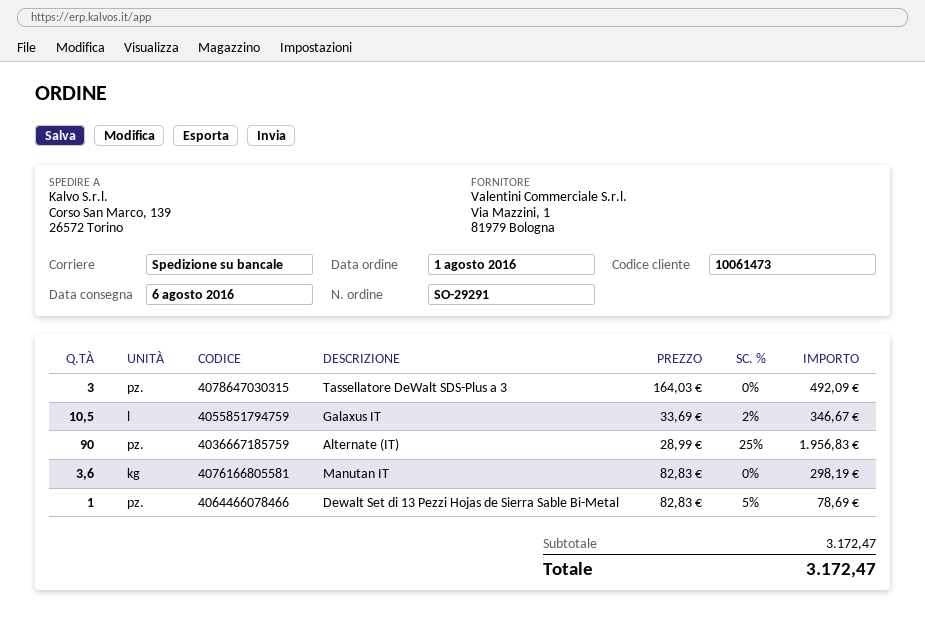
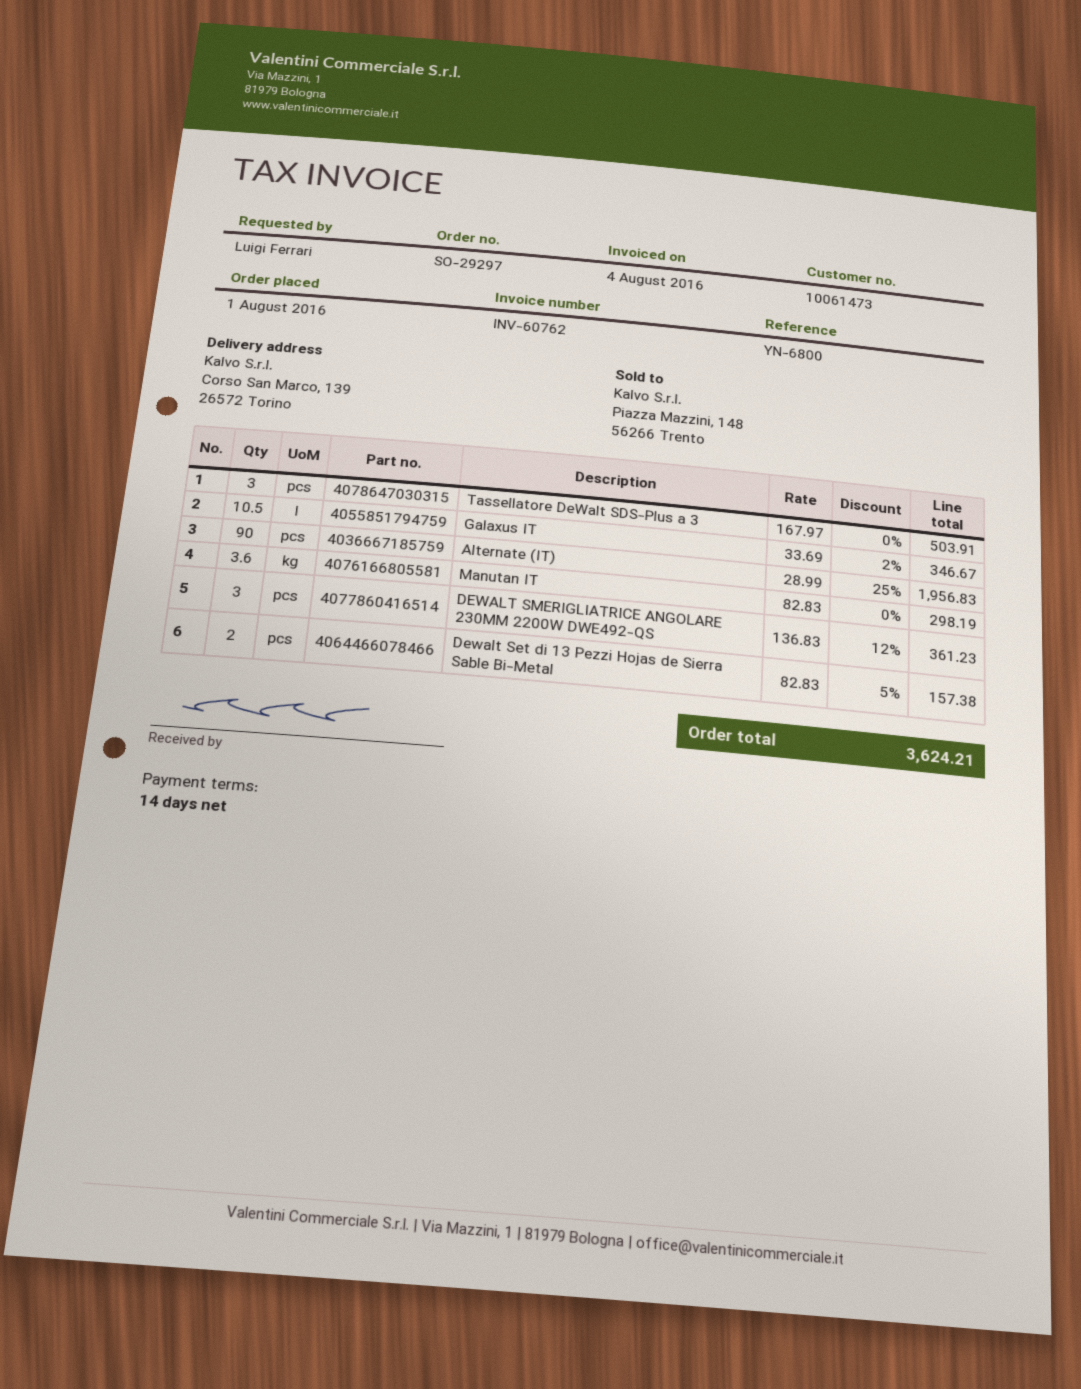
order number: SO-29291 -> SO-29297
Tassellatore DeWalt SDS-Plus a 3: 3 x 164.03 = 492.09 -> 3 x 167.97 = 503.91
Dewalt Set di 13 Pezzi Hojas de Sierra Sable Bi-Metal: 1 x 82.83 - 5% = 78.69 -> 2 x 82.83 - 5% = 157.38
DEWALT SMERIGLIATRICE ANGOLARE 230MM 2200W DWE492-QS: none -> 3 x 136.83 - 12% = 361.23
total: 3172.47 -> 3624.21

